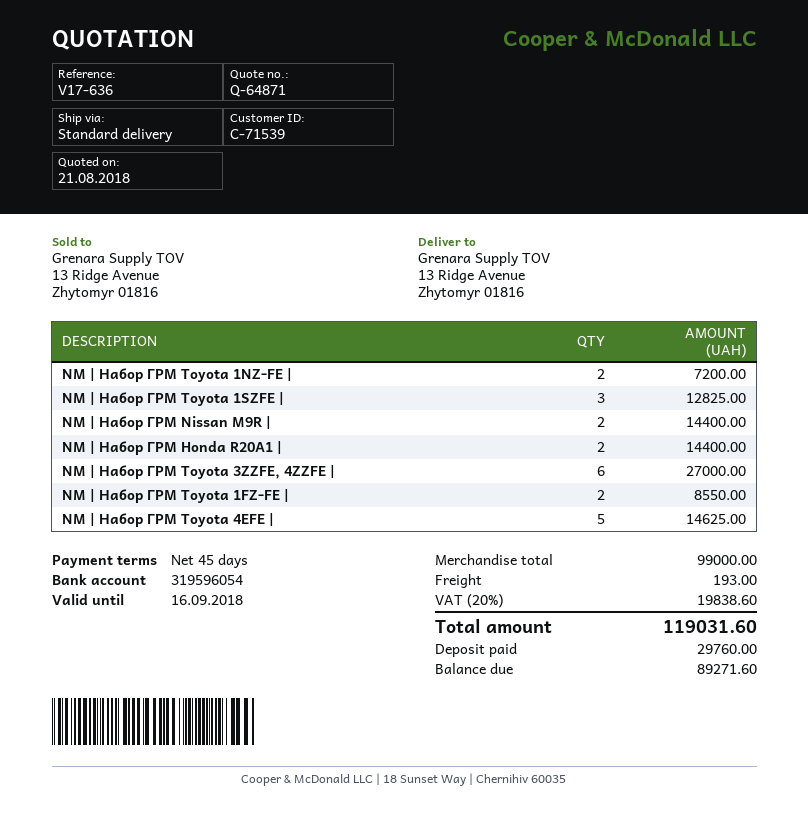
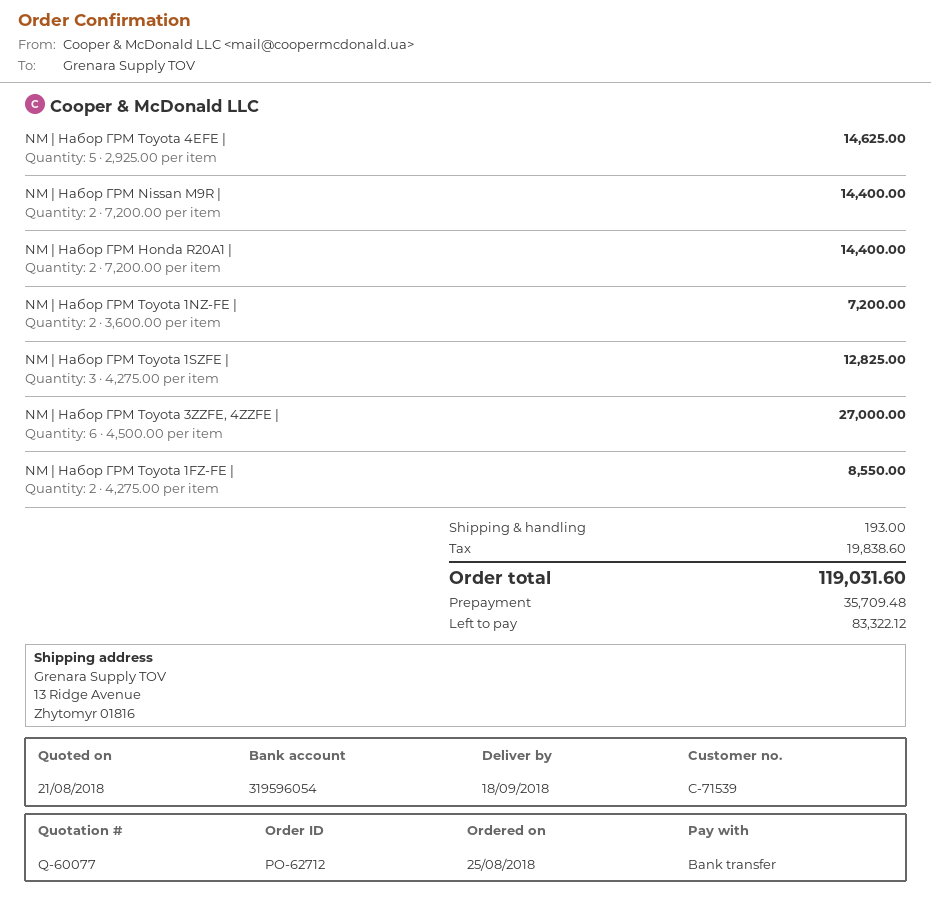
quote number: Q-64871 -> Q-60077
deposit: 29760.00 -> 35709.48
balance: 89271.60 -> 83322.12

